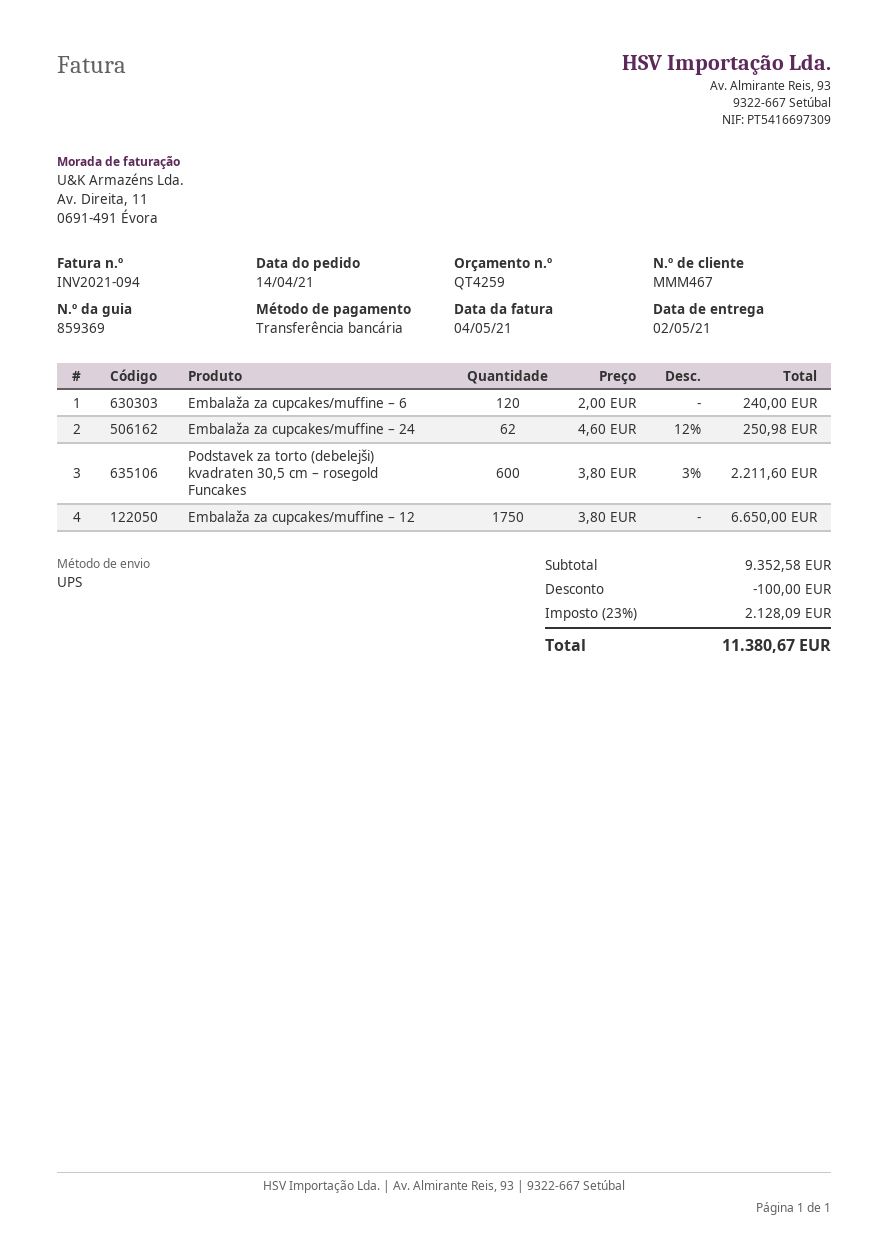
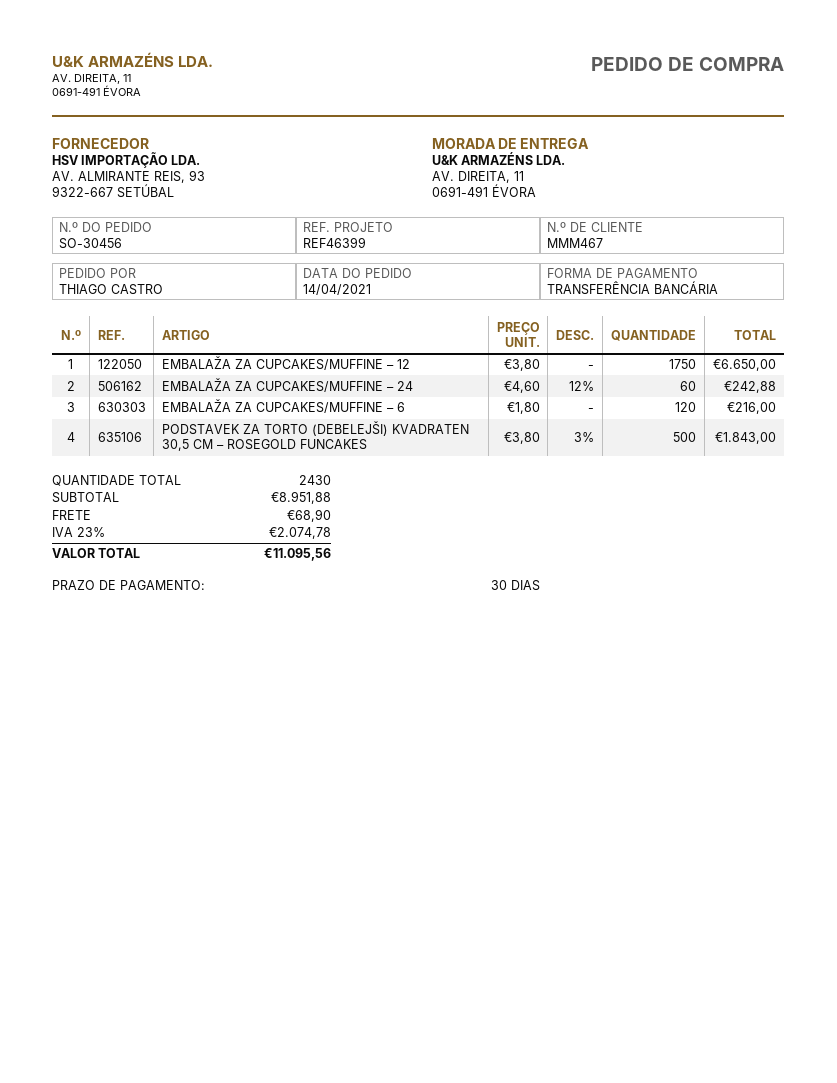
Embalaža za cupcakes/muffine – 6: 120 x 2.00 = 240.00 -> 120 x 1.80 = 216.00
Embalaža za cupcakes/muffine – 24: 62 x 4.60 - 12% = 250.98 -> 60 x 4.60 - 12% = 242.88
Podstavek za torto (debelejši) kvadraten 30,5 cm – rosegold Funcakes: 600 x 3.80 - 3% = 2211.60 -> 500 x 3.80 - 3% = 1843.00
subtotal: 9352.58 -> 8951.88
discount: 100.00 -> none
shipping: none -> 68.90
tax: 23% = 2128.09 -> 23% = 2074.78
total: 11380.67 -> 11095.56

